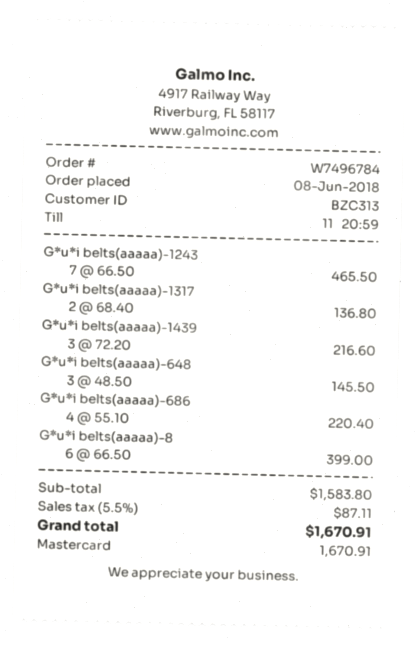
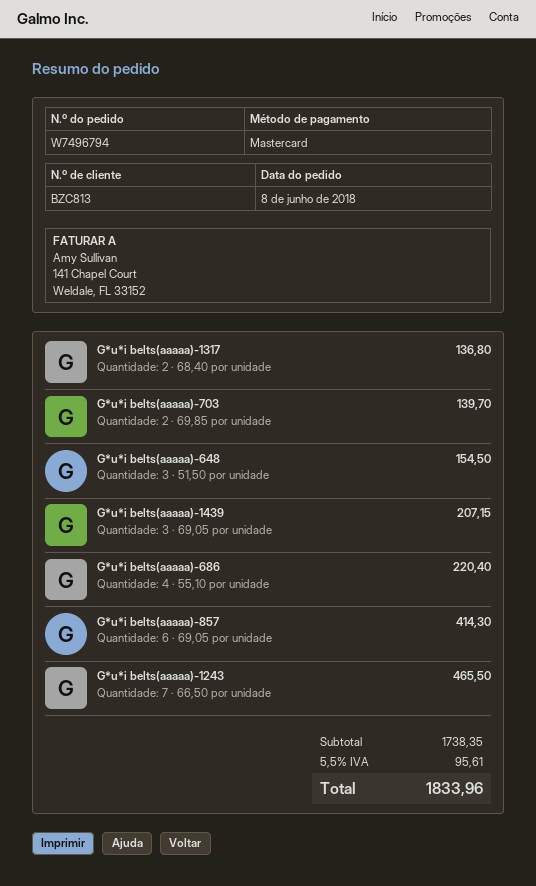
order number: W7496784 -> W7496794
customer number: BZC313 -> BZC813
G*u*i belts(aaaaa)-1439: 3 x 72.20 = 216.60 -> 3 x 69.05 = 207.15
G*u*i belts(aaaaa)-648: 3 x 48.50 = 145.50 -> 3 x 51.50 = 154.50
G*u*i belts(aaaaa)-8: 6 x 66.50 = 399.00 -> 6 x 69.05 = 414.30
G*u*i belts(aaaaa)-703: none -> 2 x 69.85 = 139.70
subtotal: 1583.80 -> 1738.35
tax: 5.5% = 87.11 -> 5.5% = 95.61
total: 1670.91 -> 1833.96

